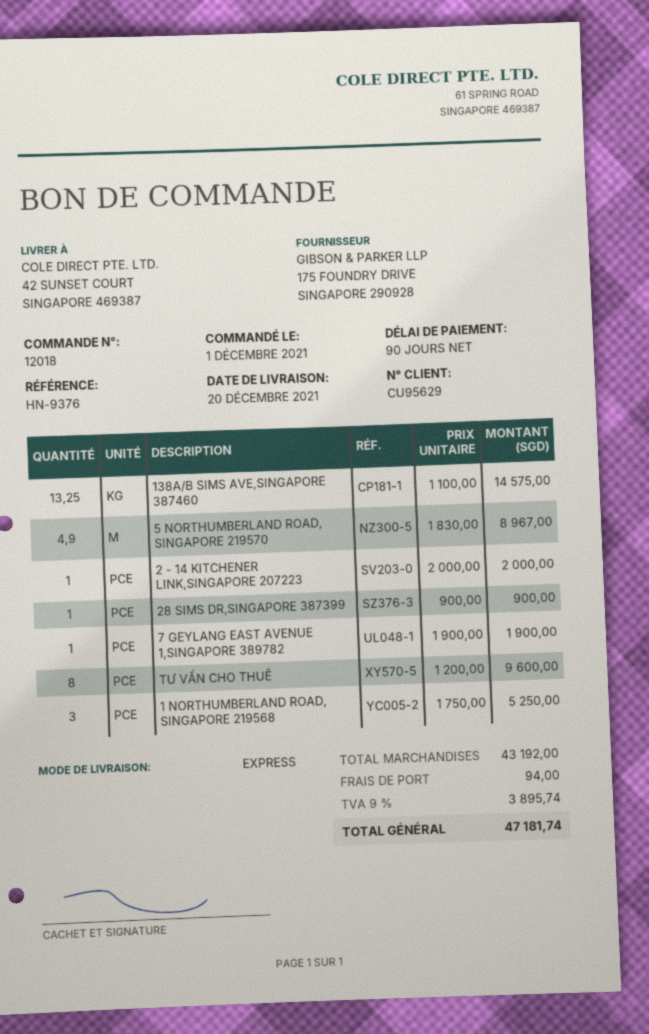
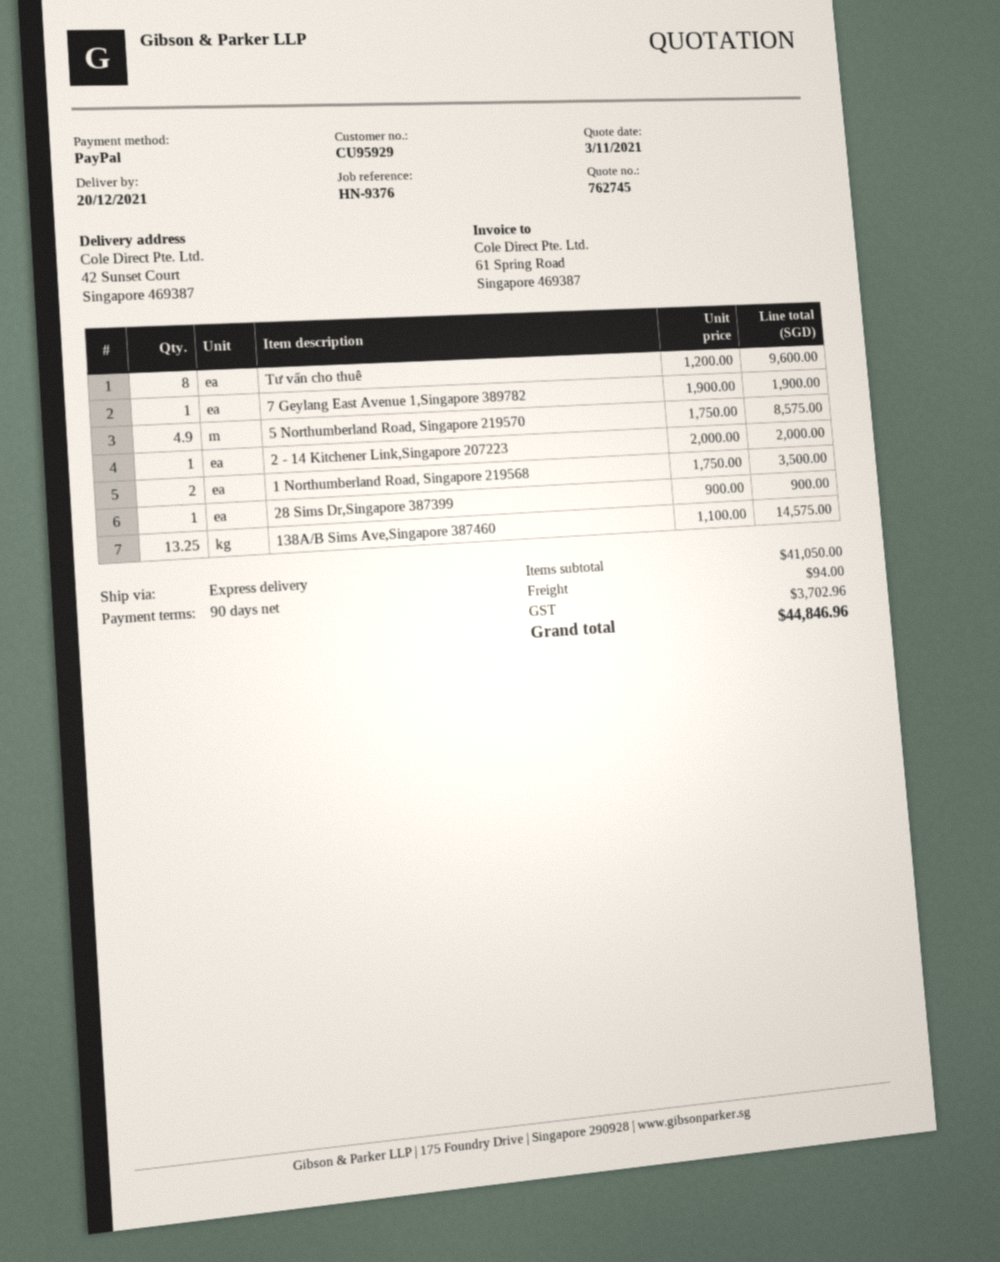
customer number: CU95629 -> CU95929
5 NORTHUMBERLAND ROAD, SINGAPORE 219570: 4.9 x 1830.00 = 8967.00 -> 4.9 x 1750.00 = 8575.00
1 NORTHUMBERLAND ROAD, SINGAPORE 219568: 3 x 1750.00 = 5250.00 -> 2 x 1750.00 = 3500.00
subtotal: 43192.00 -> 41050.00
tax: 3895.74 -> 3702.96
total: 47181.74 -> 44846.96

